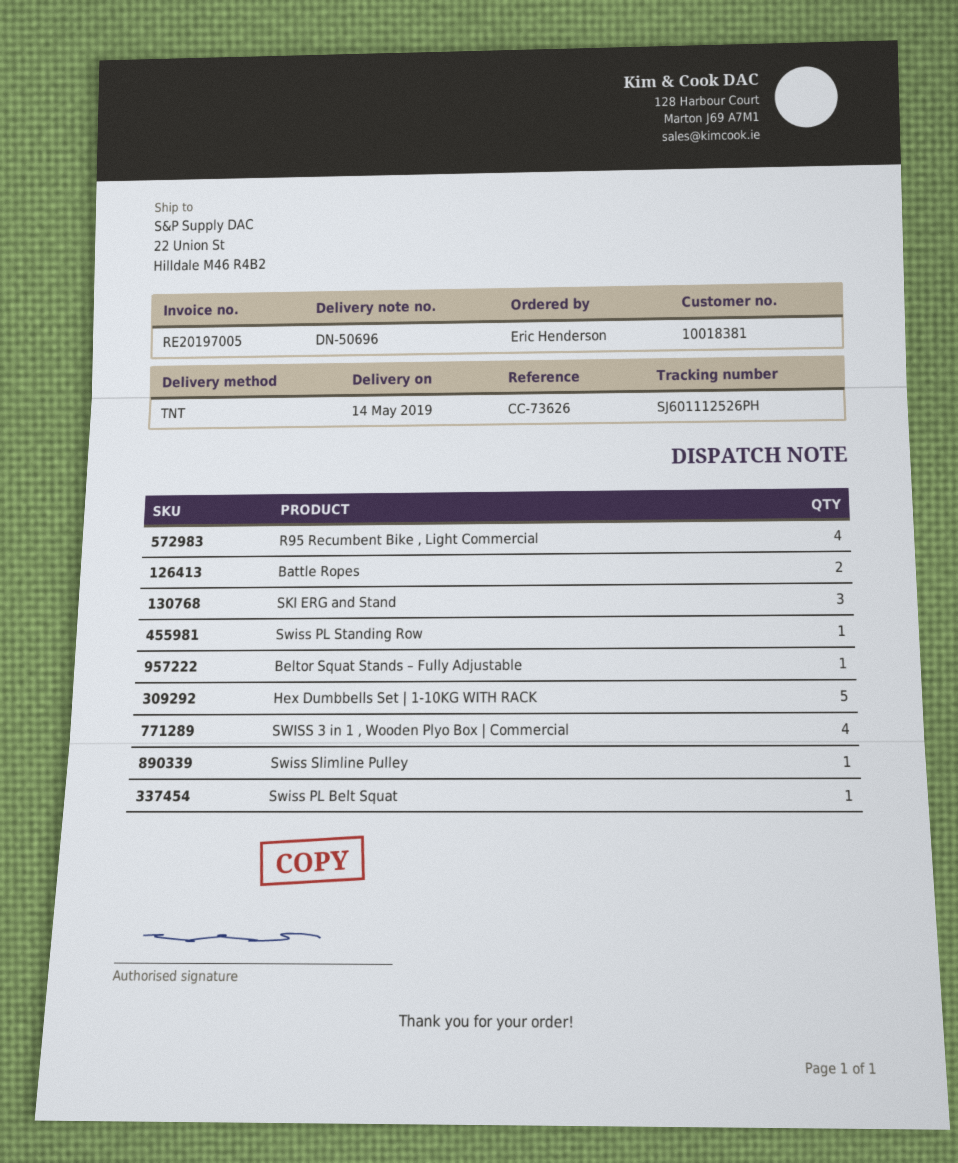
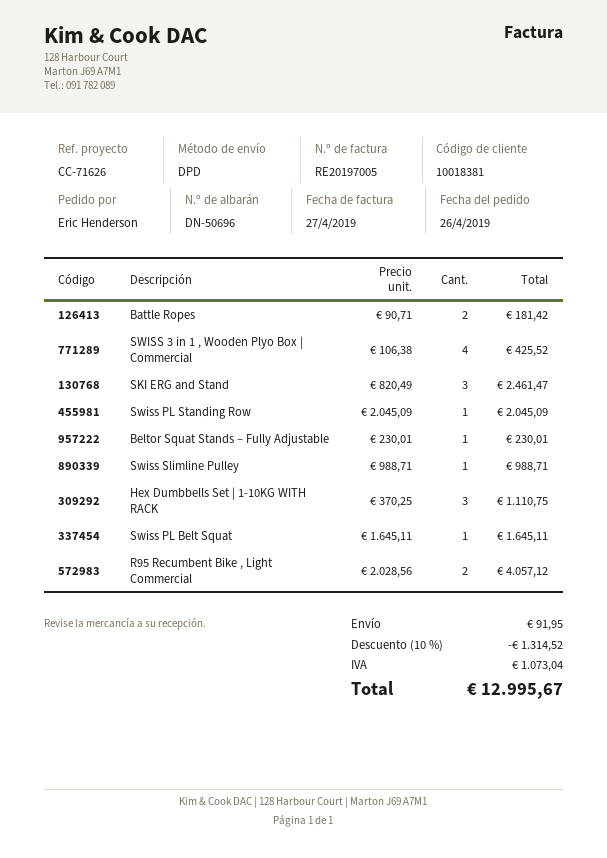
reference: CC-73626 -> CC-71626
shipping method: TNT -> DPD
R95 Recumbent Bike , Light Commercial: 4 -> 2
Hex Dumbbells Set | 1-10KG WITH RACK: 5 -> 3

